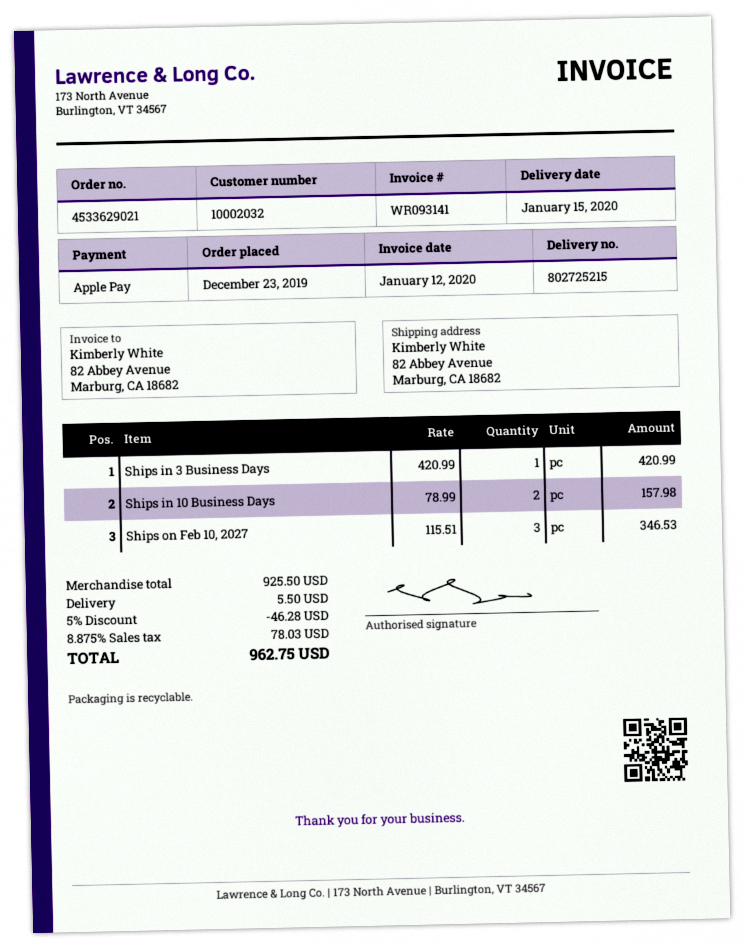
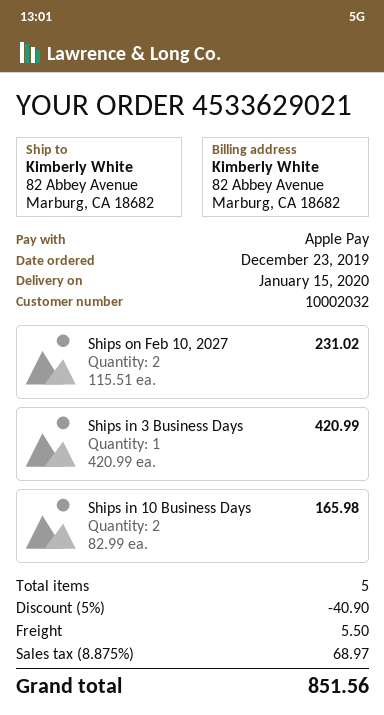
Ships in 10 Business Days: 2 x 78.99 = 157.98 -> 2 x 82.99 = 165.98
Ships on Feb 10, 2027: 3 x 115.51 = 346.53 -> 2 x 115.51 = 231.02
discount: 5% = 46.28 -> 5% = 40.90
tax: 8.875% = 78.03 -> 8.875% = 68.97
total: 962.75 -> 851.56

